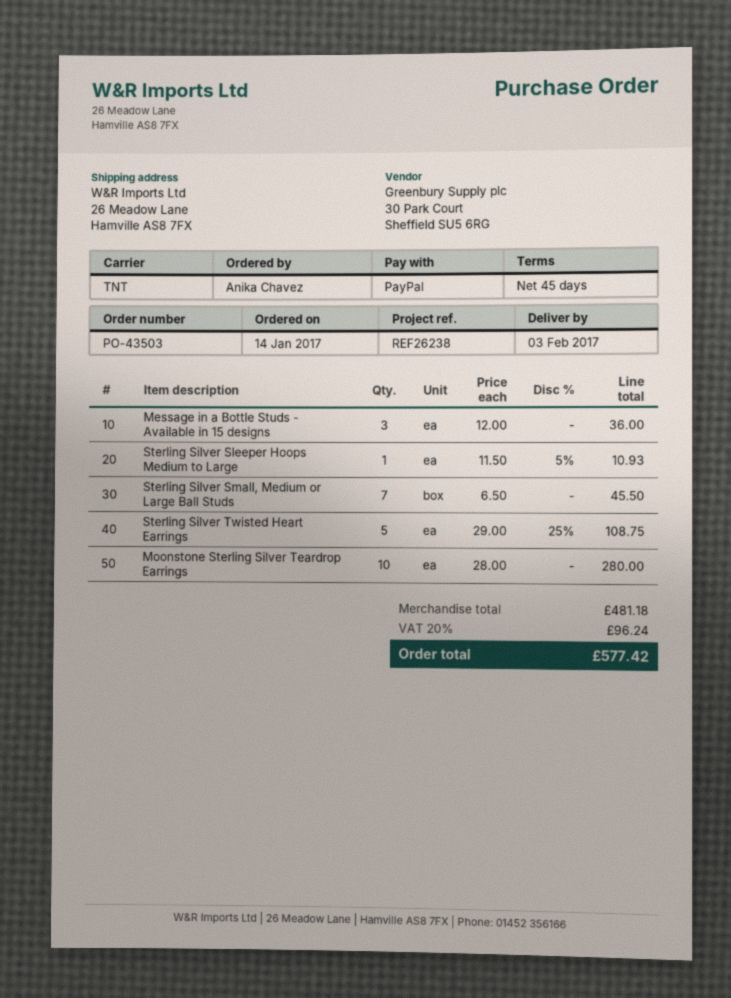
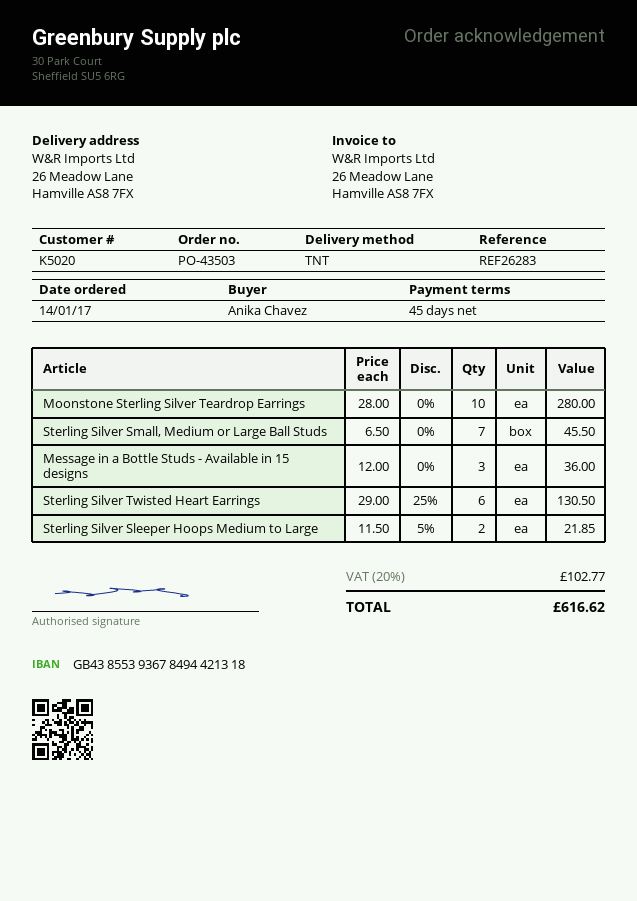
reference: REF26238 -> REF26283
Sterling Silver Sleeper Hoops Medium to Large: 1 x 11.50 - 5% = 10.93 -> 2 x 11.50 - 5% = 21.85
Sterling Silver Twisted Heart Earrings: 5 x 29.00 - 25% = 108.75 -> 6 x 29.00 - 25% = 130.50
tax: 20% = 96.24 -> 20% = 102.77
total: 577.42 -> 616.62

